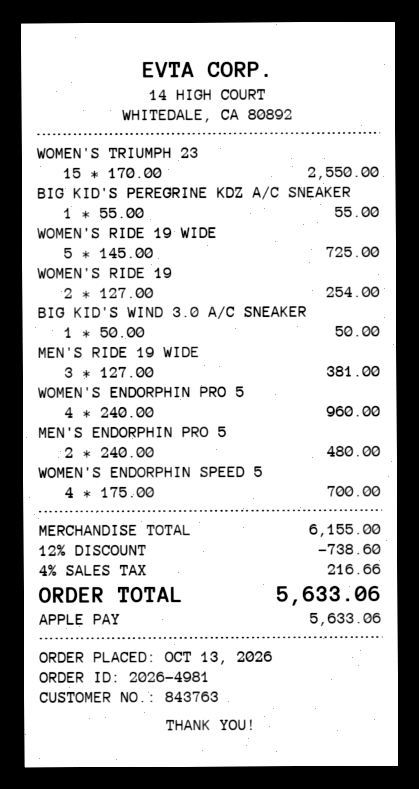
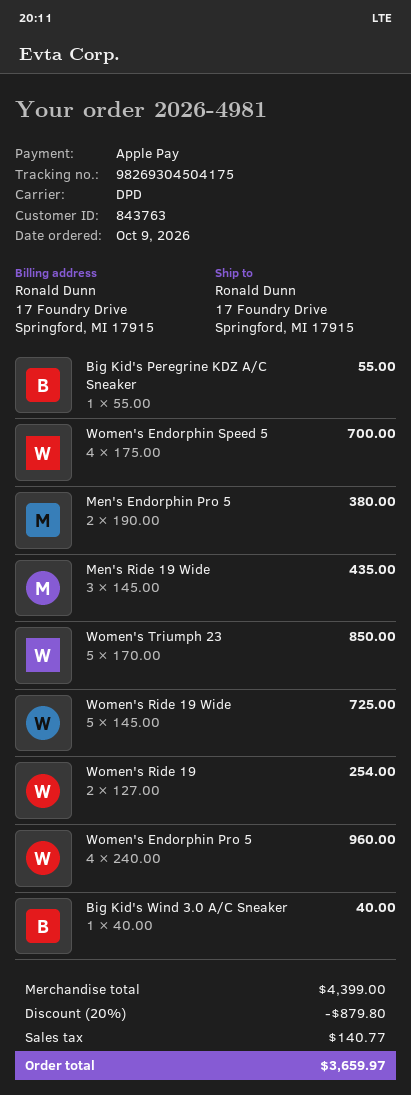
order date: 2026-10-13 -> 2026-10-09
WOMEN'S TRIUMPH 23: 15 x 170.00 = 2550.00 -> 5 x 170.00 = 850.00
BIG KID'S WIND 3.0 A/C SNEAKER: 1 x 50.00 = 50.00 -> 1 x 40.00 = 40.00
MEN'S RIDE 19 WIDE: 3 x 127.00 = 381.00 -> 3 x 145.00 = 435.00
MEN'S ENDORPHIN PRO 5: 2 x 240.00 = 480.00 -> 2 x 190.00 = 380.00
subtotal: 6155.00 -> 4399.00
discount: 12% = 738.60 -> 20% = 879.80
tax: 216.66 -> 140.77
total: 5633.06 -> 3659.97

